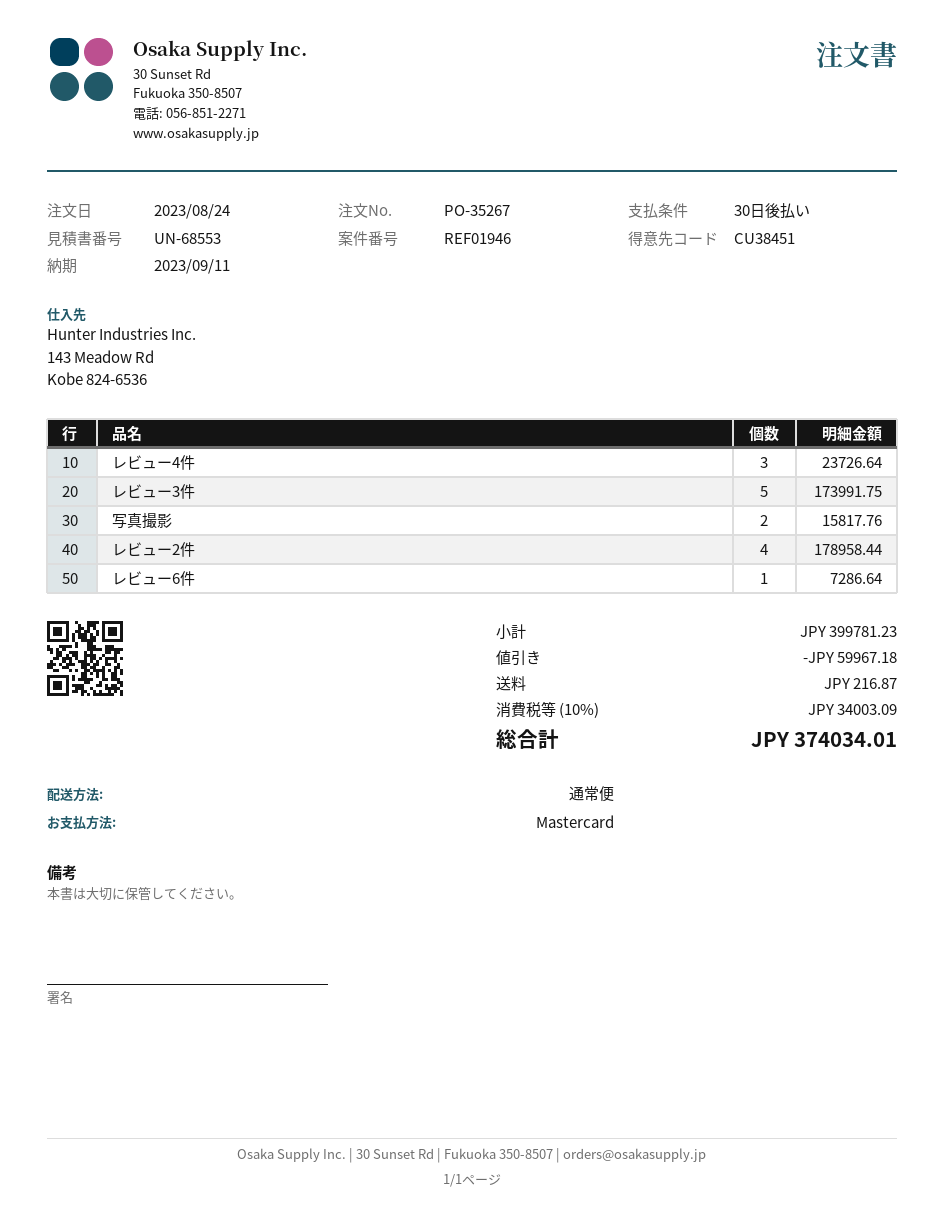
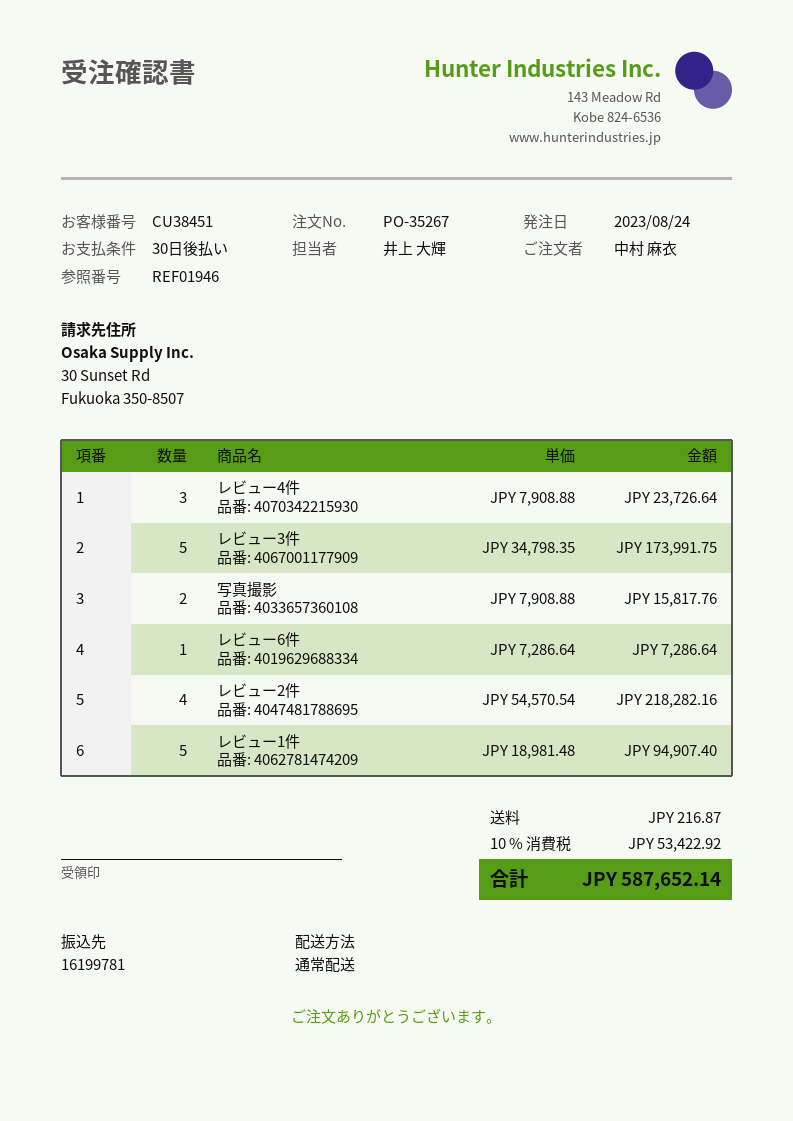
レビュー2件: 4 for 178958.44 -> 4 for 218282.16
レビュー1件: none -> 5 for 94907.40
discount: 59967.18 -> none
tax: 10% = 34003.09 -> 10% = 53422.92
total: 374034.01 -> 587652.14

